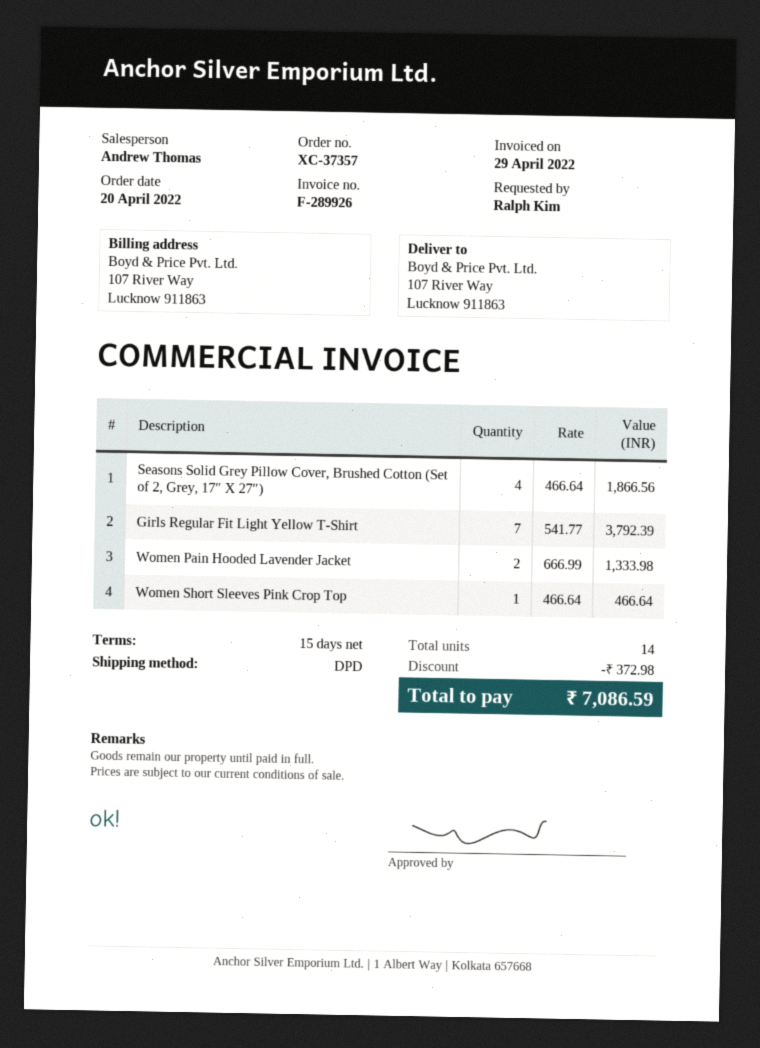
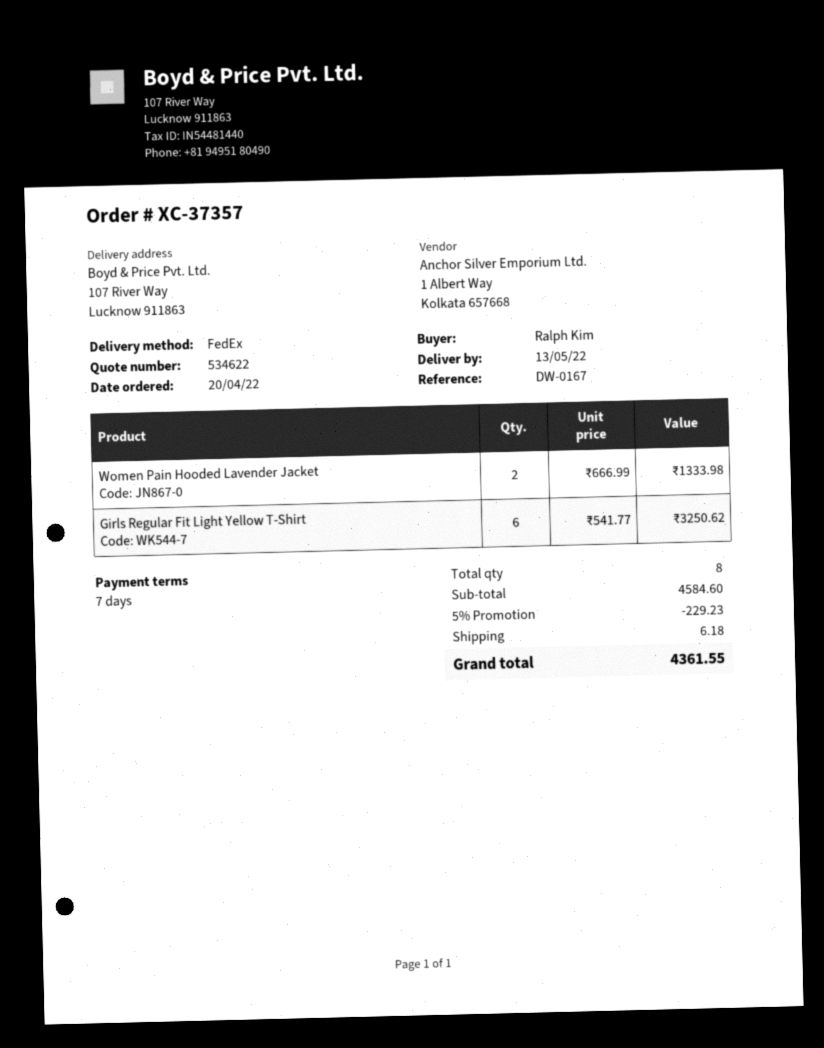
payment terms: 15 days -> 7 days
shipping method: DPD -> FedEx
Seasons Solid Grey Pillow Cover, Brushed Cotton (Set of 2, Grey, 17″ X 27″): 4 x 466.64 = 1866.56 -> none
Girls Regular Fit Light Yellow T-Shirt: 7 x 541.77 = 3792.39 -> 6 x 541.77 = 3250.62
Women Short Sleeves Pink Crop Top: 1 x 466.64 = 466.64 -> none
total quantity: 14 -> 8
discount: 372.98 -> 229.23
shipping: none -> 6.18
total: 7086.59 -> 4361.55

